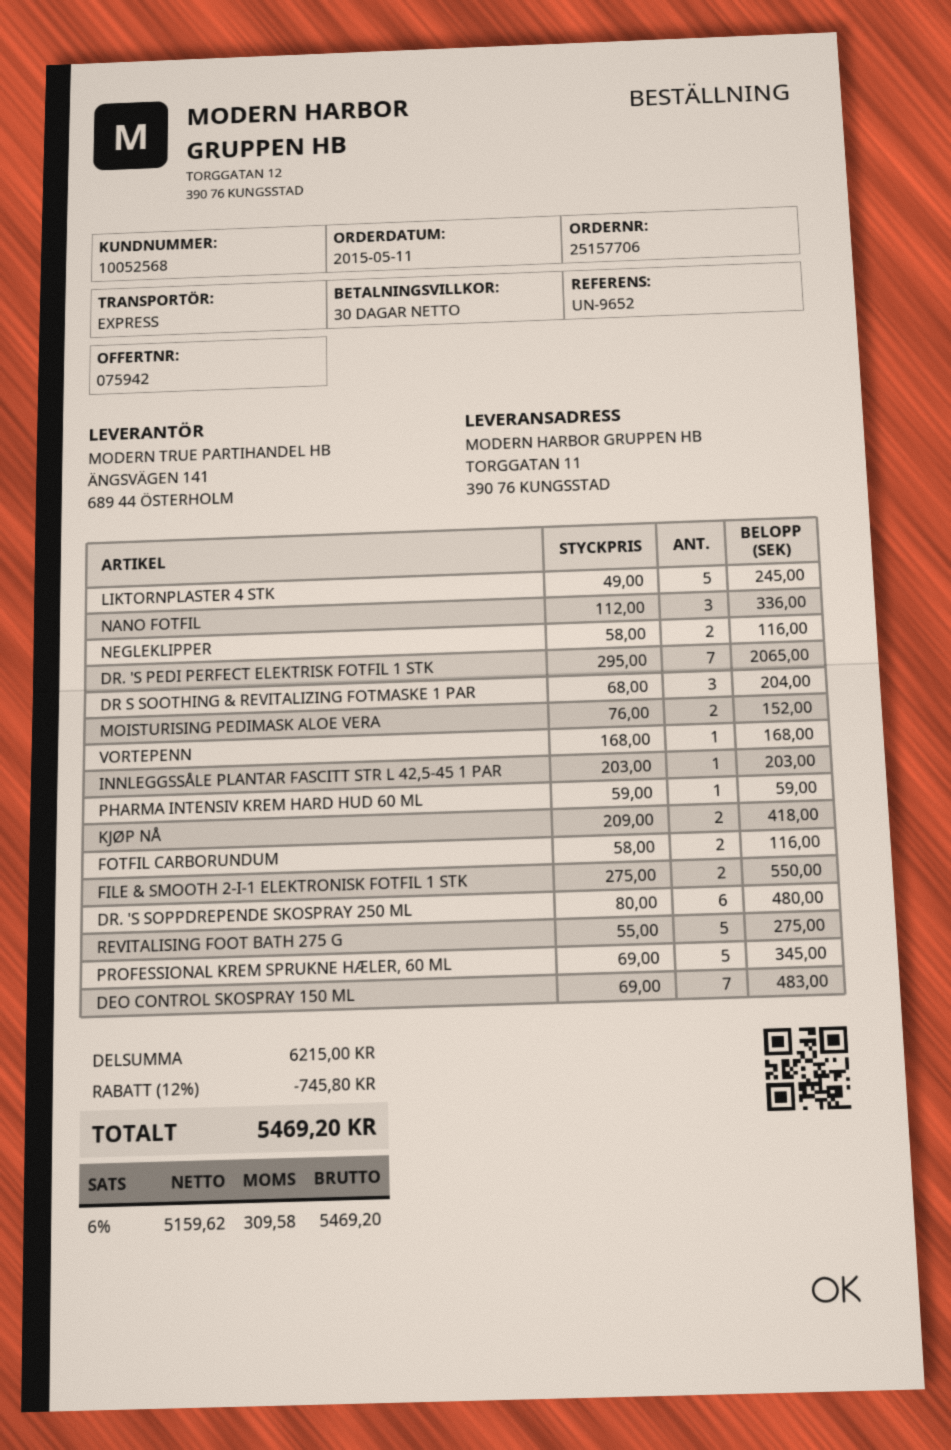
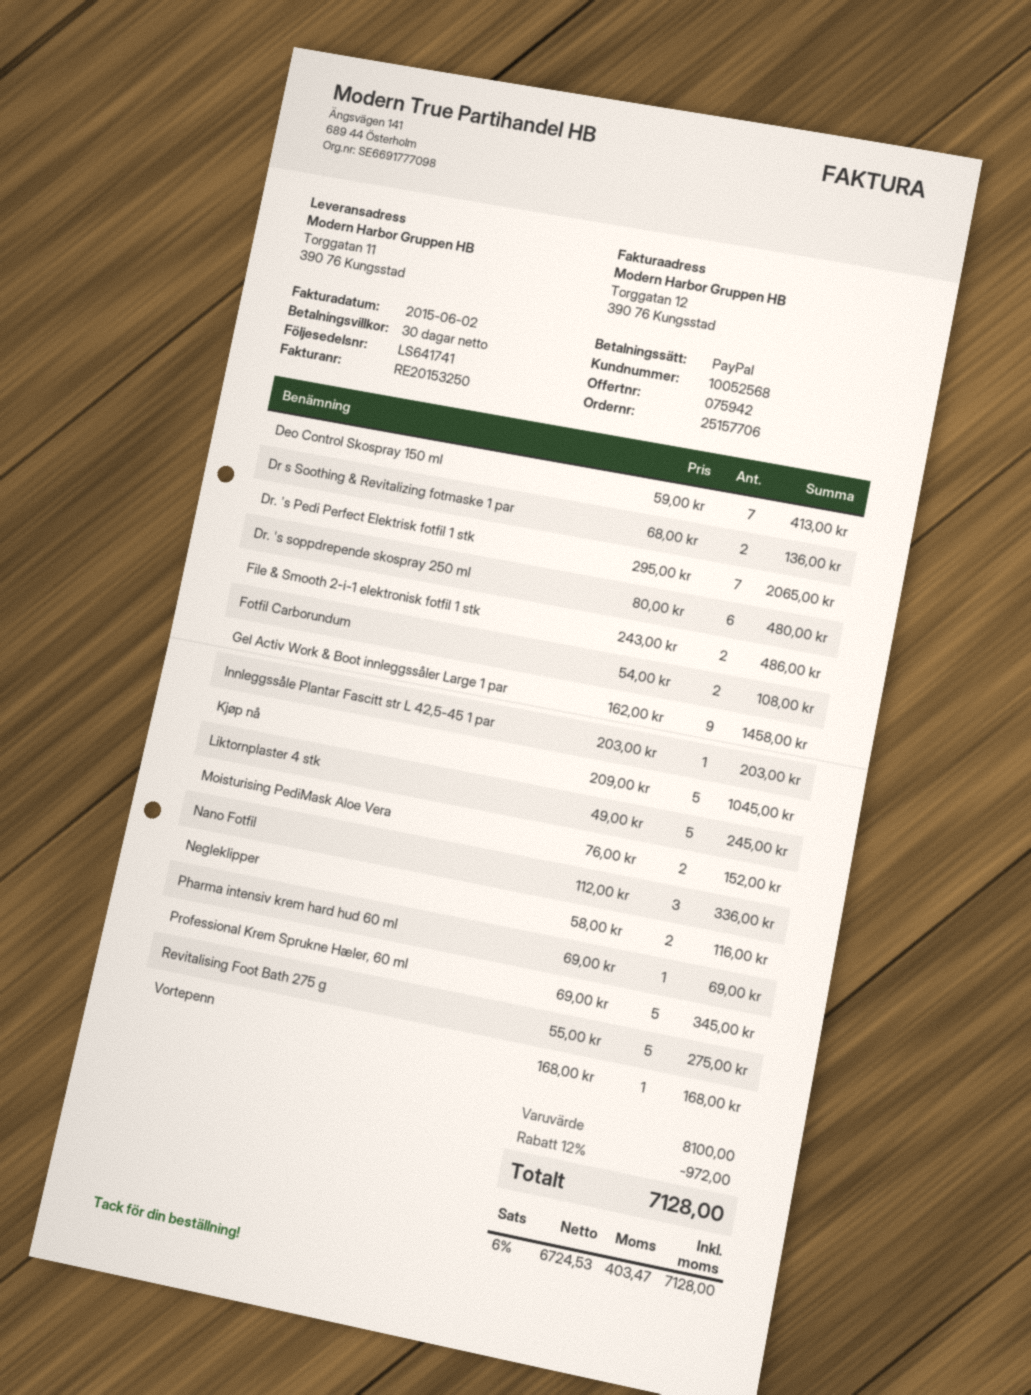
DR S SOOTHING & REVITALIZING FOTMASKE 1 PAR: 3 x 68.00 = 204.00 -> 2 x 68.00 = 136.00
PHARMA INTENSIV KREM HARD HUD 60 ML: 1 x 59.00 = 59.00 -> 1 x 69.00 = 69.00
KJØP NÅ: 2 x 209.00 = 418.00 -> 5 x 209.00 = 1045.00
FOTFIL CARBORUNDUM: 2 x 58.00 = 116.00 -> 2 x 54.00 = 108.00
FILE & SMOOTH 2-I-1 ELEKTRONISK FOTFIL 1 STK: 2 x 275.00 = 550.00 -> 2 x 243.00 = 486.00
DEO CONTROL SKOSPRAY 150 ML: 7 x 69.00 = 483.00 -> 7 x 59.00 = 413.00
Gel Activ Work & Boot innleggssåler Large 1 par: none -> 9 x 162.00 = 1458.00
subtotal: 6215.00 -> 8100.00
discount: 12% = 745.80 -> 12% = 972.00
net: 5159.62 -> 6724.53
tax: 6% = 309.58 -> 6% = 403.47
total: 5469.20 -> 7128.00

